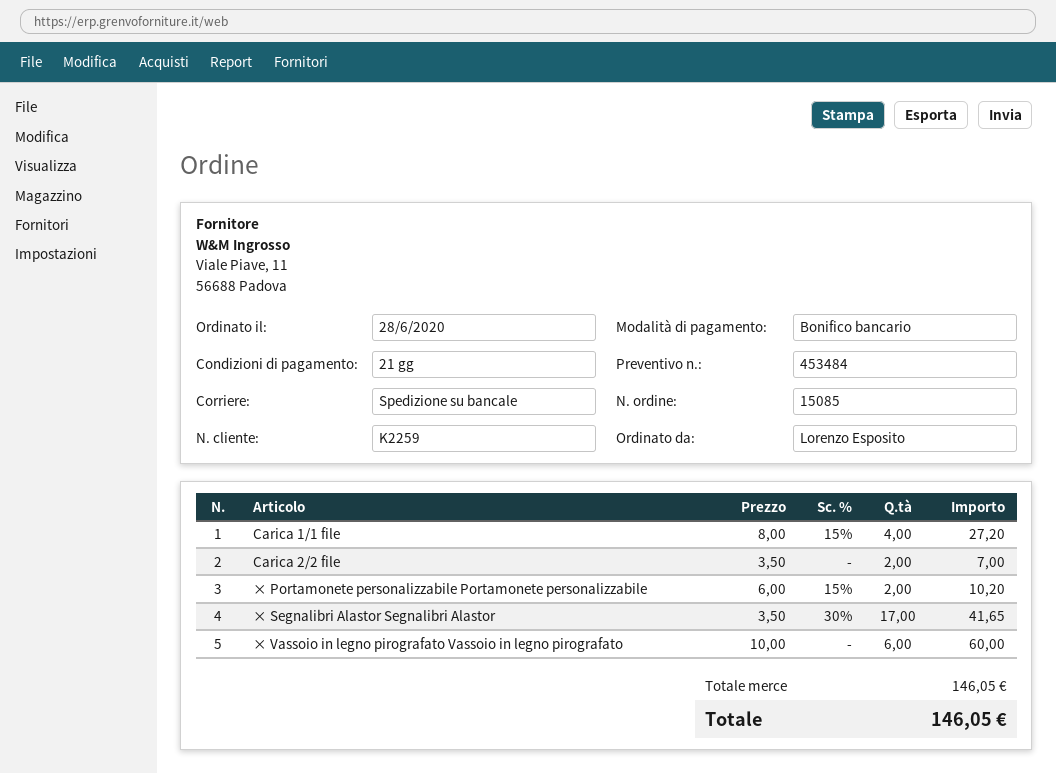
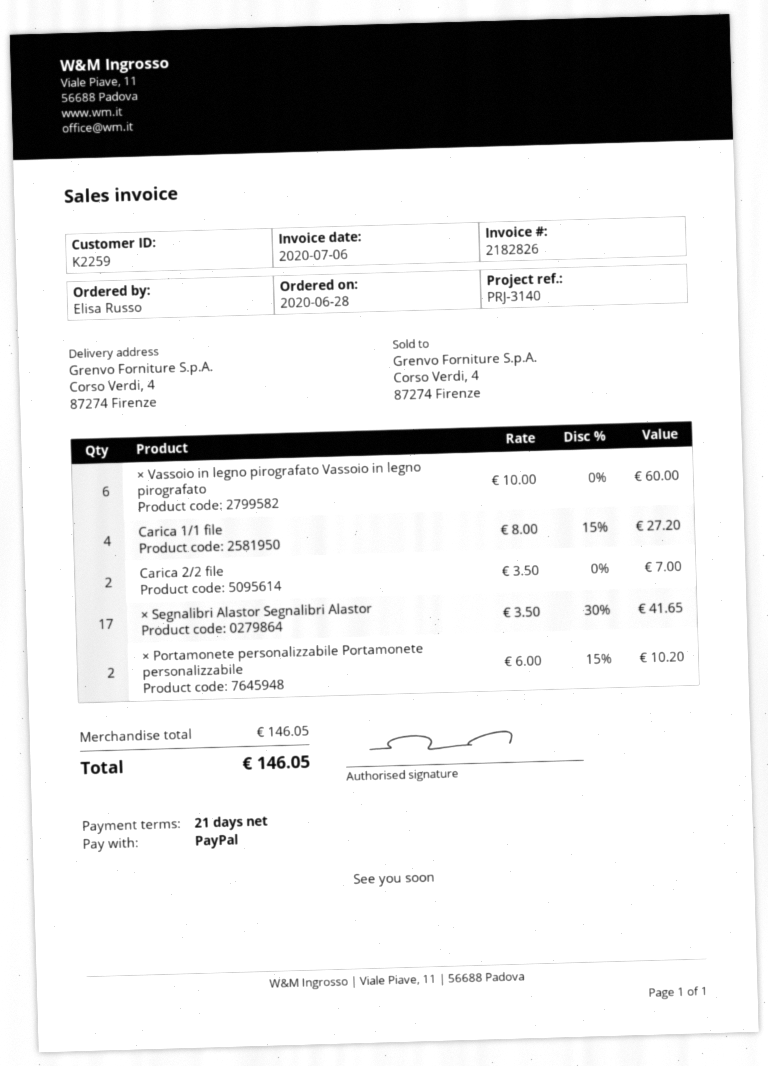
ordered by: Lorenzo Esposito -> Elisa Russo
payment method: bank transfer -> PayPal

